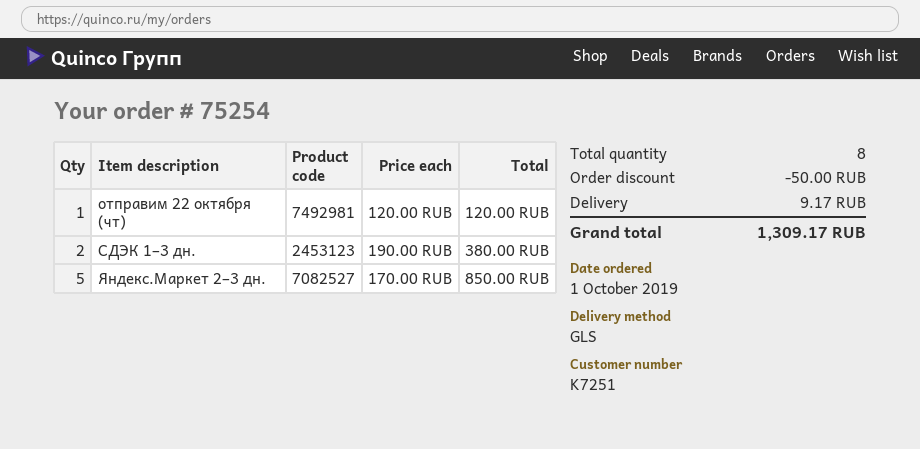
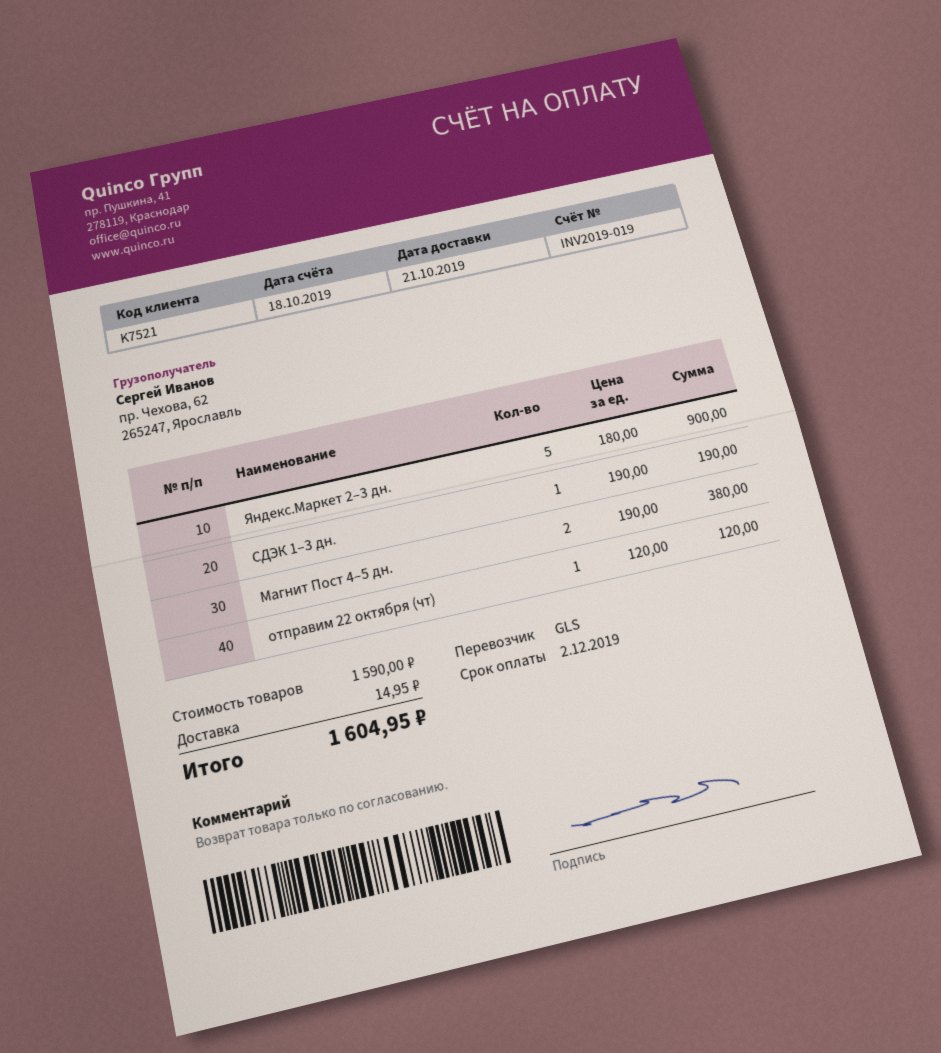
customer number: K7251 -> K7521
СДЭК 1–3 дн.: 2 x 190.00 = 380.00 -> 1 x 190.00 = 190.00
Яндекс.Маркет 2–3 дн.: 5 x 170.00 = 850.00 -> 5 x 180.00 = 900.00
Магнит Пост 4–5 дн.: none -> 2 x 190.00 = 380.00
discount: 50.00 -> none
shipping: 9.17 -> 14.95
total: 1309.17 -> 1604.95

